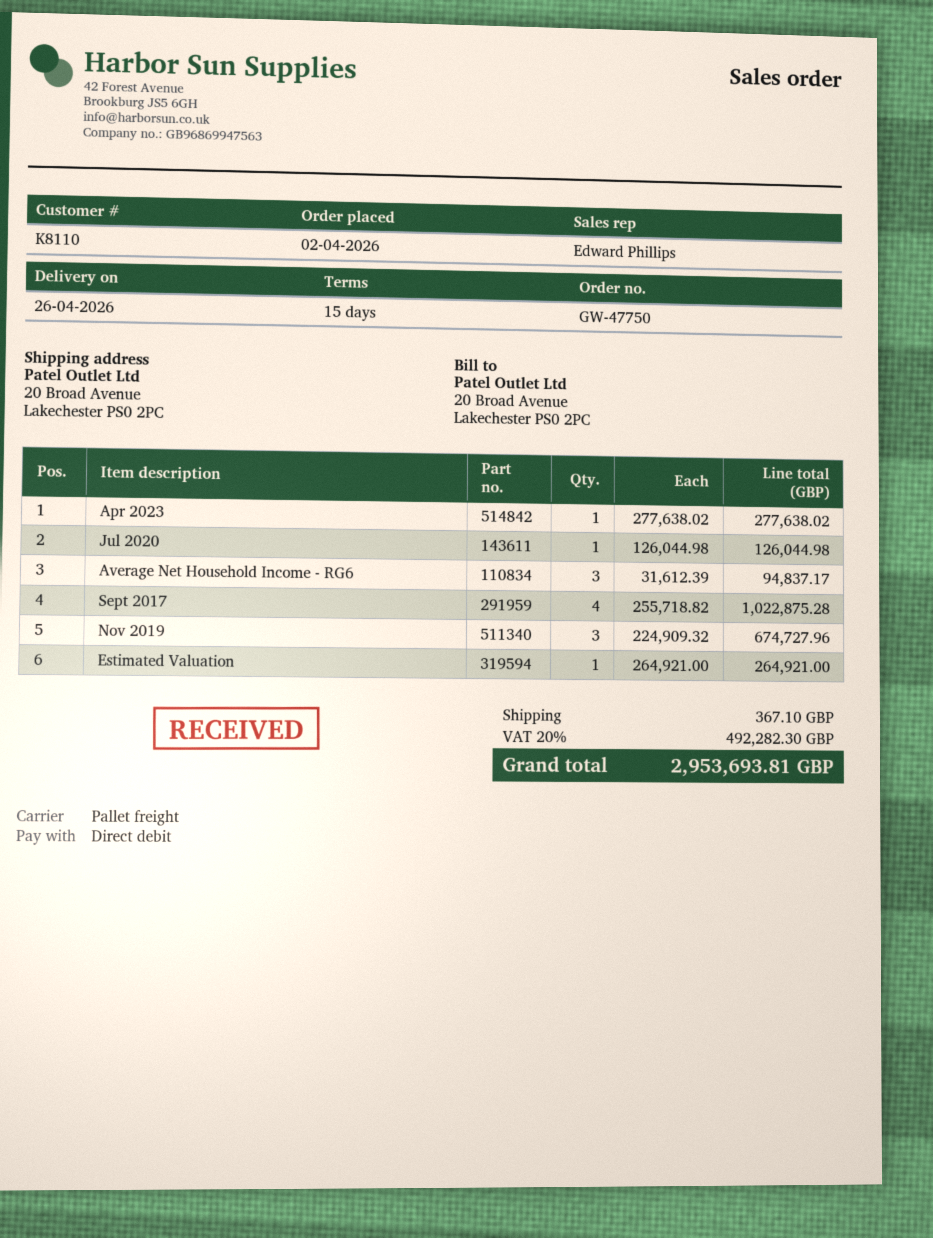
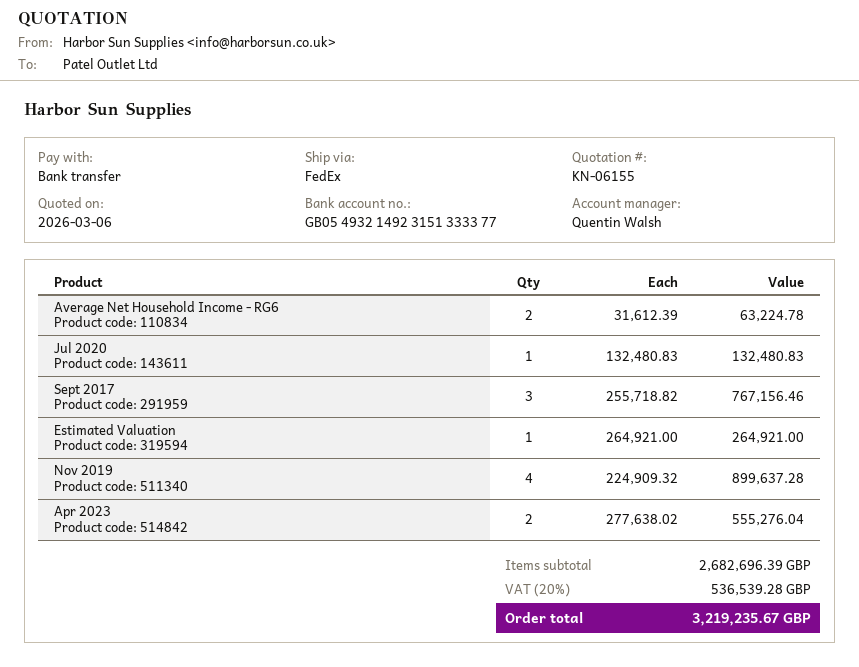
sales rep: Edward Phillips -> Quentin Walsh
payment method: direct debit -> bank transfer
shipping method: pallet freight -> FedEx
Apr 2023: 1 x 277638.02 = 277638.02 -> 2 x 277638.02 = 555276.04
Jul 2020: 1 x 126044.98 = 126044.98 -> 1 x 132480.83 = 132480.83
Average Net Household Income - RG6: 3 x 31612.39 = 94837.17 -> 2 x 31612.39 = 63224.78
Sept 2017: 4 x 255718.82 = 1022875.28 -> 3 x 255718.82 = 767156.46
Nov 2019: 3 x 224909.32 = 674727.96 -> 4 x 224909.32 = 899637.28
shipping: 367.10 -> none
tax: 20% = 492282.30 -> 20% = 536539.28
total: 2953693.81 -> 3219235.67

